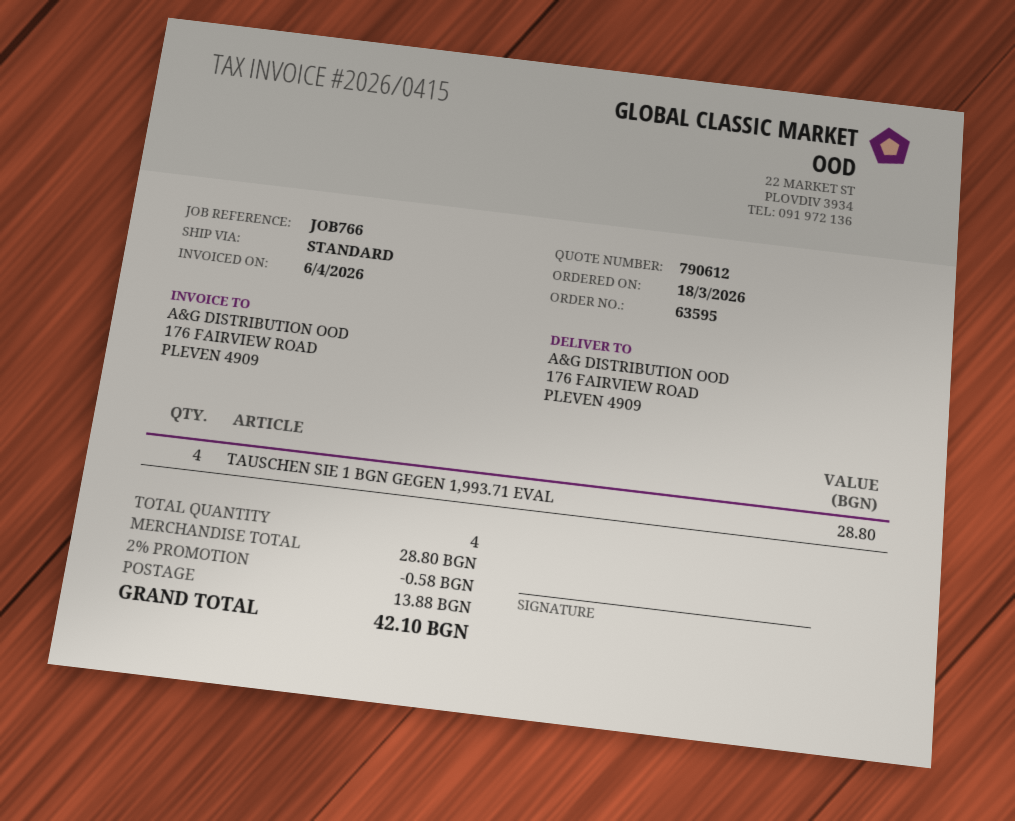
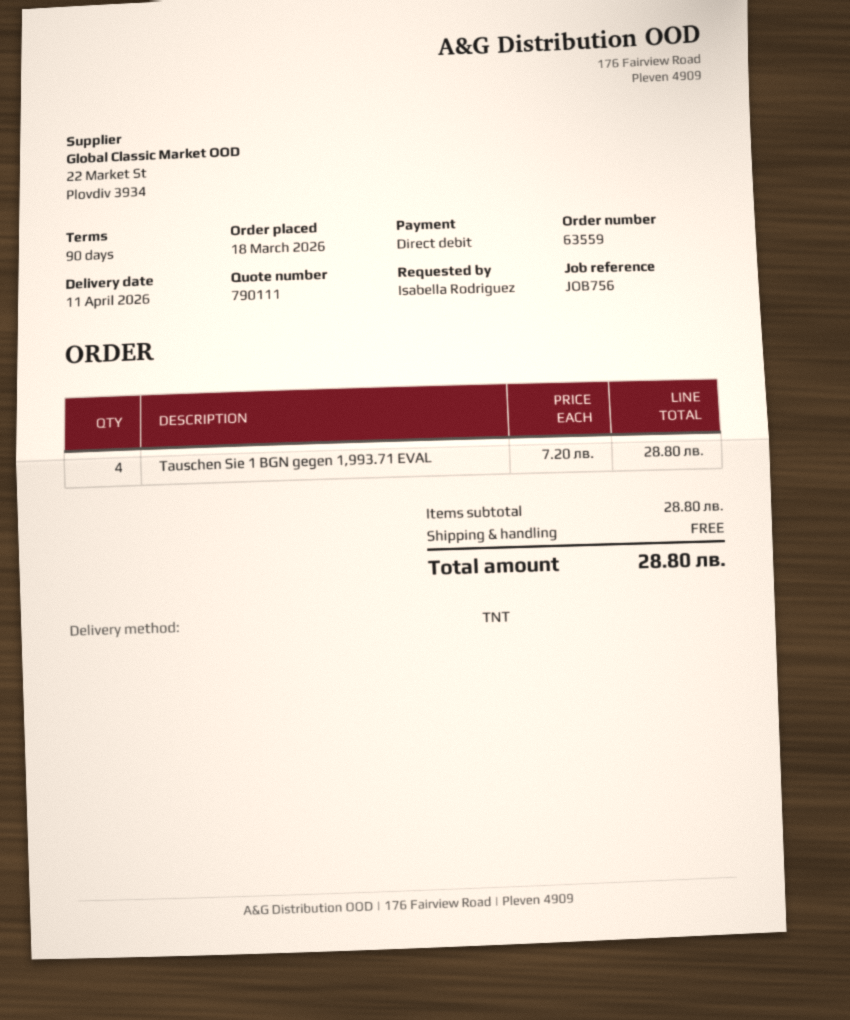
quote number: 790612 -> 790111
order number: 63595 -> 63559
reference: JOB766 -> JOB756
shipping method: standard -> TNT
discount: 2% = 0.58 -> none
shipping: 13.88 -> 0.00
total: 42.10 -> 28.80

